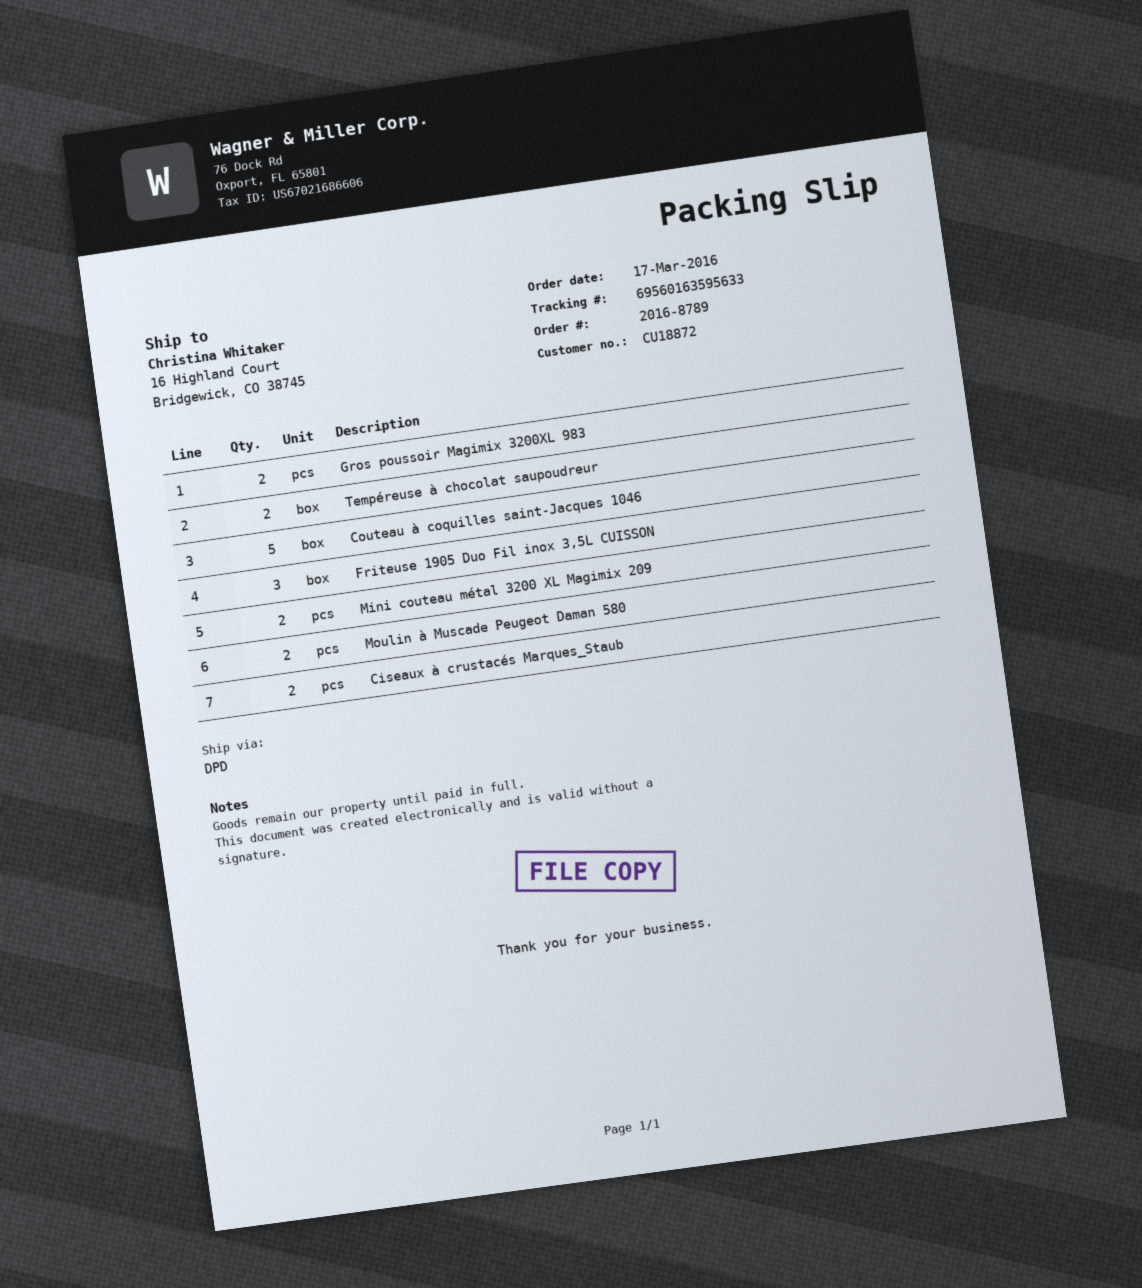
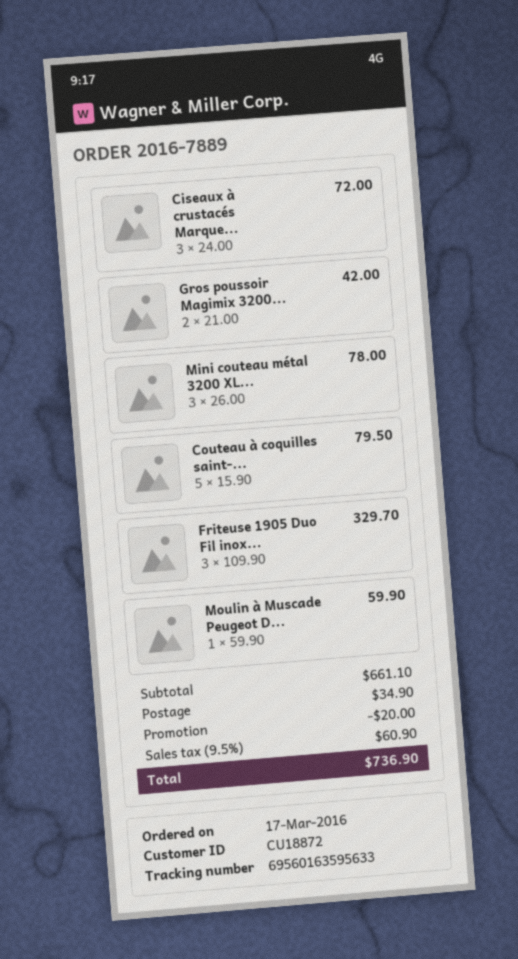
order number: 2016-8789 -> 2016-7889
Tempéreuse à chocolat saupoudreur: 2 -> none
Mini couteau métal 3200 XL Magimix 209: 2 -> 3
Moulin à Muscade Peugeot Daman 580: 2 -> 1
Ciseaux à crustacés Marques_Staub: 2 -> 3

